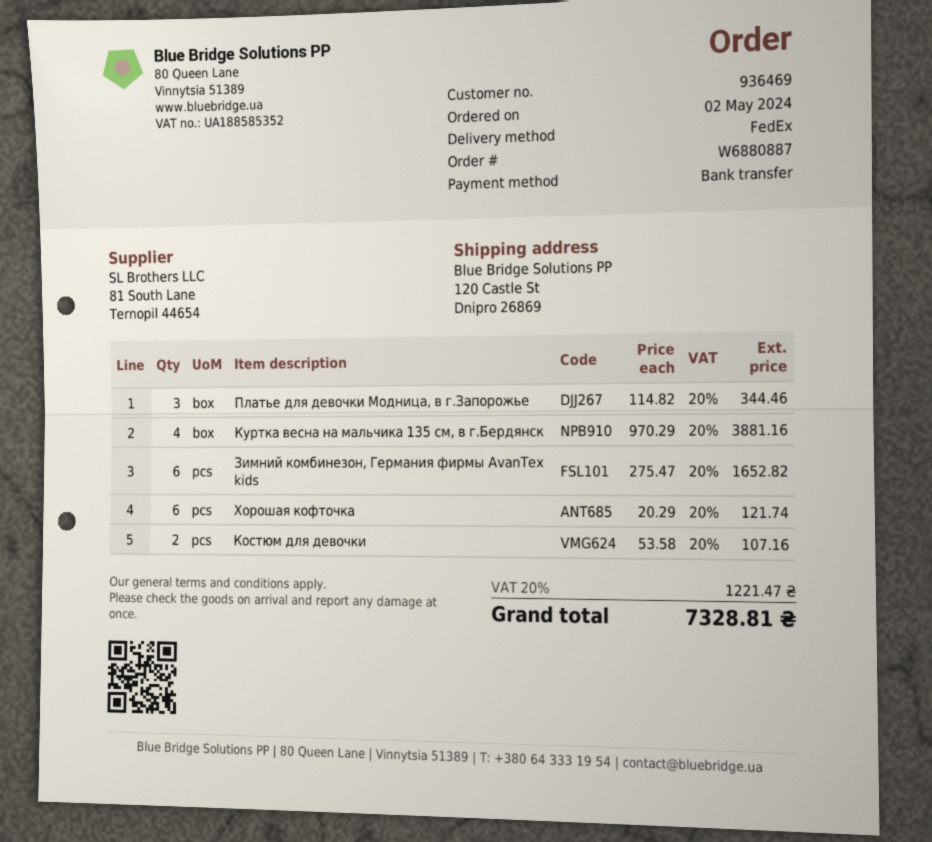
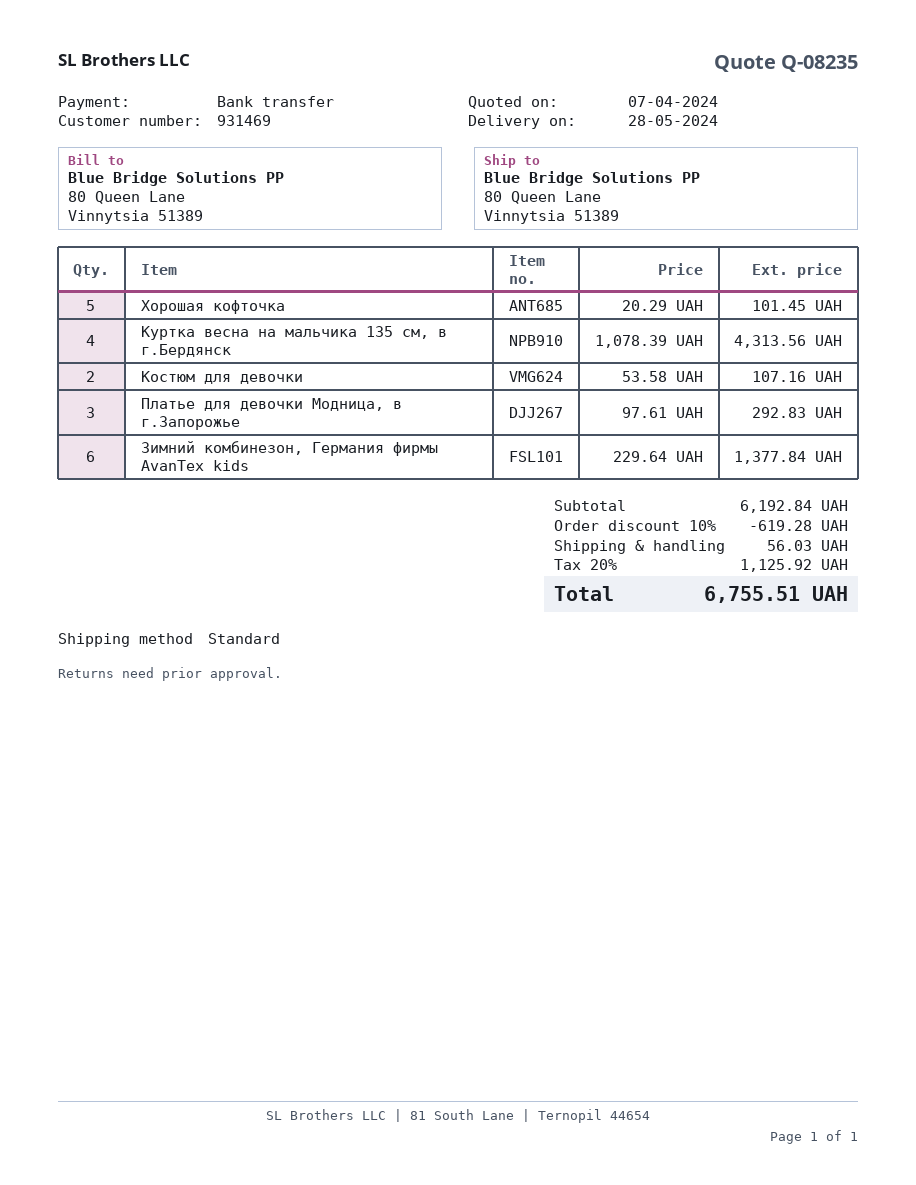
customer number: 936469 -> 931469
shipping method: FedEx -> standard
ship to: 120 Castle St, Dnipro 26869 -> 80 Queen Lane, Vinnytsia 51389
Платье для девочки Модница, в г.Запорожье: 3 x 114.82 = 344.46 -> 3 x 97.61 = 292.83
Куртка весна на мальчика 135 см, в г.Бердянск: 4 x 970.29 = 3881.16 -> 4 x 1078.39 = 4313.56
Зимний комбинезон, Германия фирмы AvanTex kids: 6 x 275.47 = 1652.82 -> 6 x 229.64 = 1377.84
Хорошая кофточка: 6 x 20.29 = 121.74 -> 5 x 20.29 = 101.45
discount: none -> 10% = 619.28
shipping: none -> 56.03
tax: 20% = 1221.47 -> 20% = 1125.92
total: 7328.81 -> 6755.51

